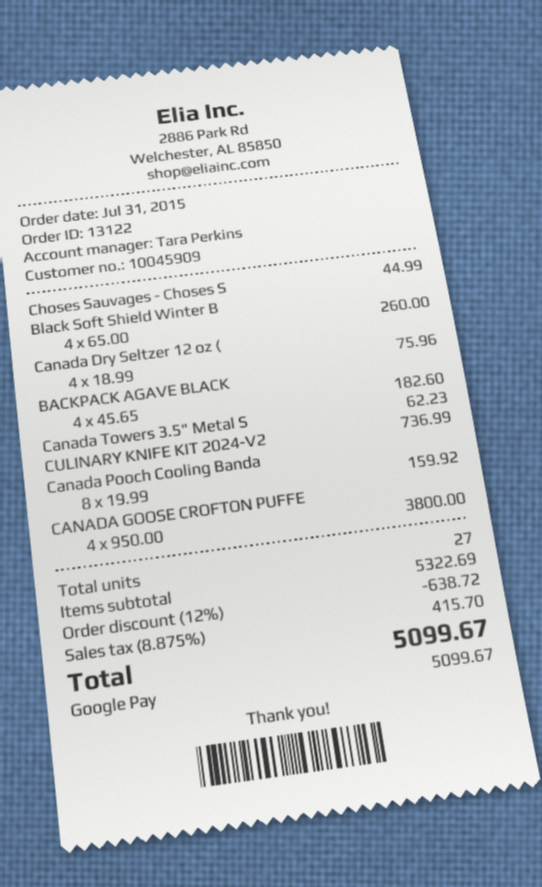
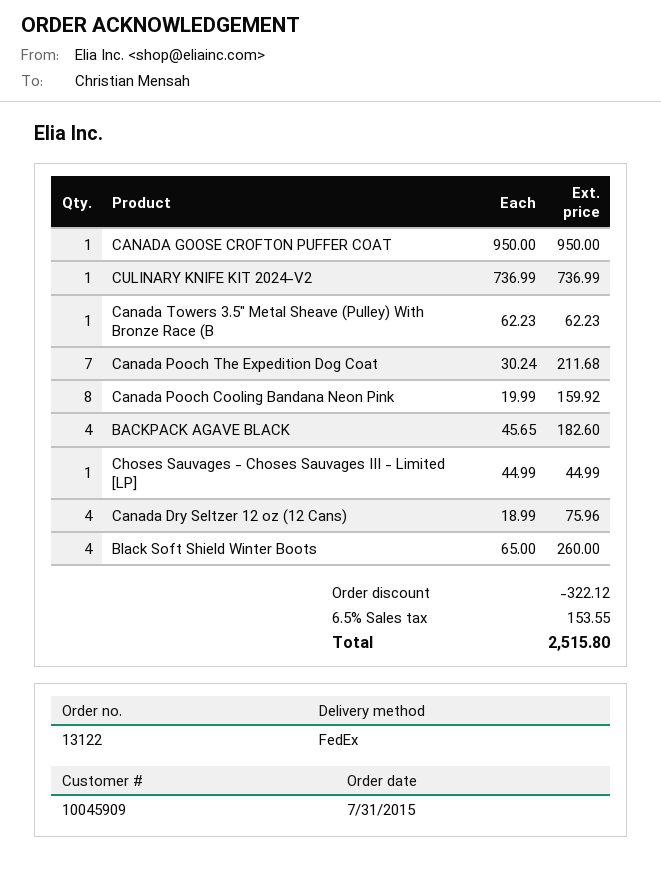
CANADA GOOSE CROFTON PUFFE: 4 x 950.00 = 3800.00 -> 1 x 950.00 = 950.00
Canada Pooch The Expedition Dog Coat: none -> 7 x 30.24 = 211.68
discount: 638.72 -> 322.12
tax: 8.875% = 415.70 -> 6.5% = 153.55
total: 5099.67 -> 2515.80

